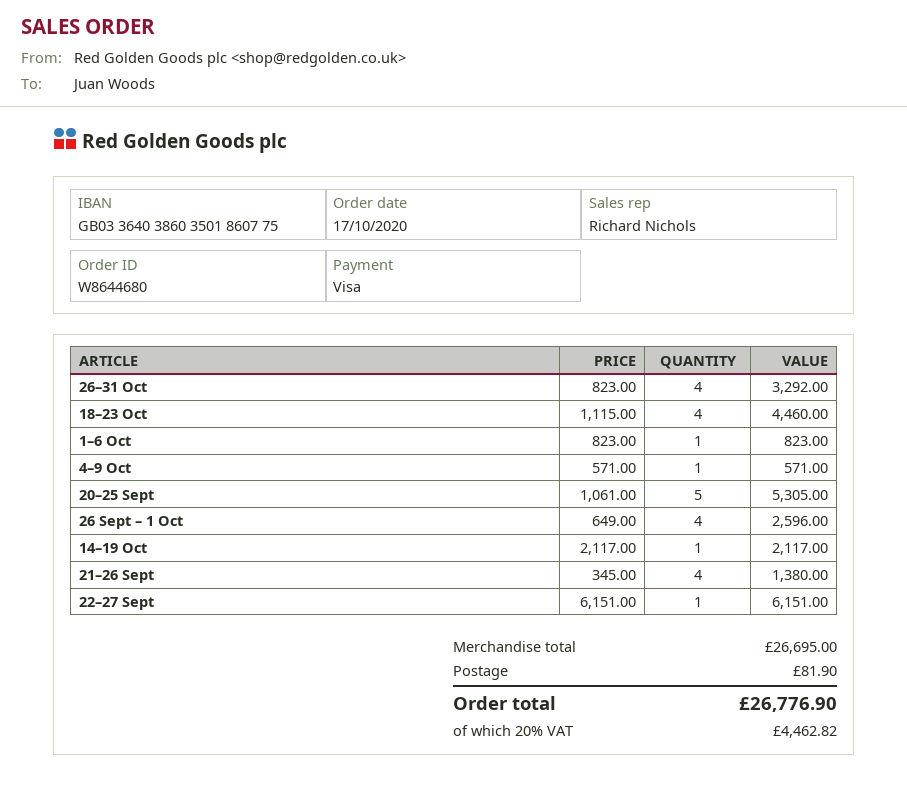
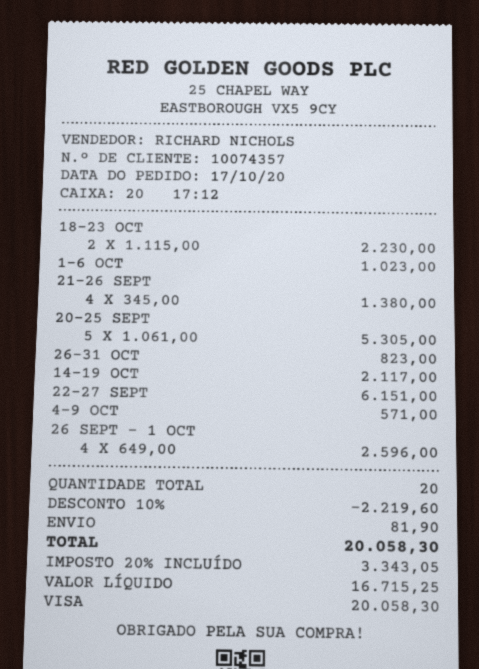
26–31 Oct: 4 x 823.00 = 3292.00 -> 1 x 823.00 = 823.00
18–23 Oct: 4 x 1115.00 = 4460.00 -> 2 x 1115.00 = 2230.00
1–6 Oct: 1 x 823.00 = 823.00 -> 1 x 1023.00 = 1023.00
discount: none -> 10% = 2219.60
tax: 20% = 4462.82 -> 20% = 3343.05
total: 26776.90 -> 20058.30

